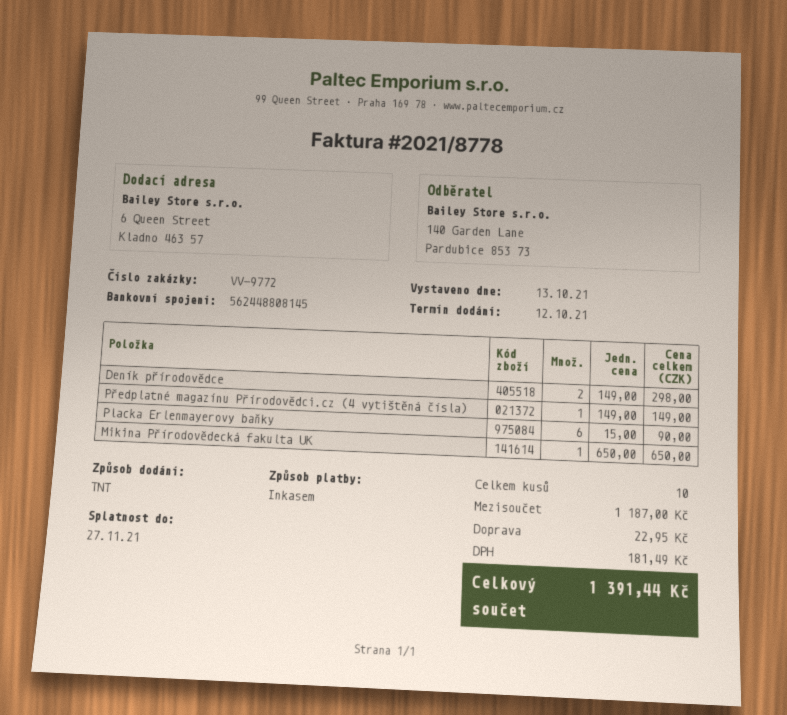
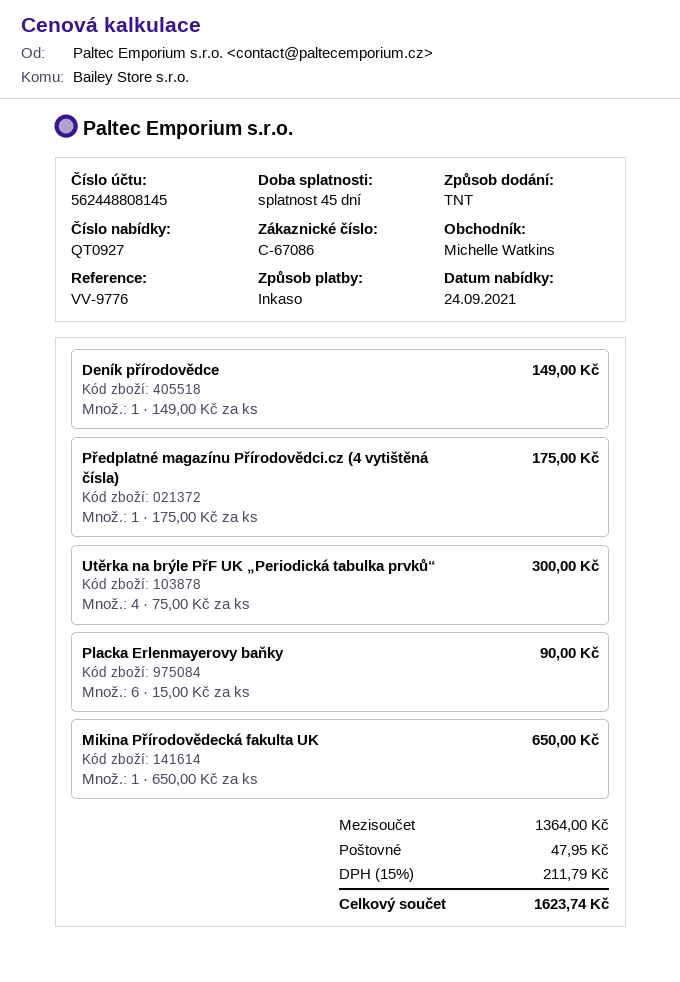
reference: VV-9772 -> VV-9776
Deník přírodovědce: 2 x 149.00 = 298.00 -> 1 x 149.00 = 149.00
Předplatné magazínu Přírodovědci.cz (4 vytištěná čísla): 1 x 149.00 = 149.00 -> 1 x 175.00 = 175.00
Utěrka na brýle PřF UK „Periodická tabulka prvků“: none -> 4 x 75.00 = 300.00
subtotal: 1187.00 -> 1364.00
shipping: 22.95 -> 47.95
tax: 181.49 -> 211.79
total: 1391.44 -> 1623.74

